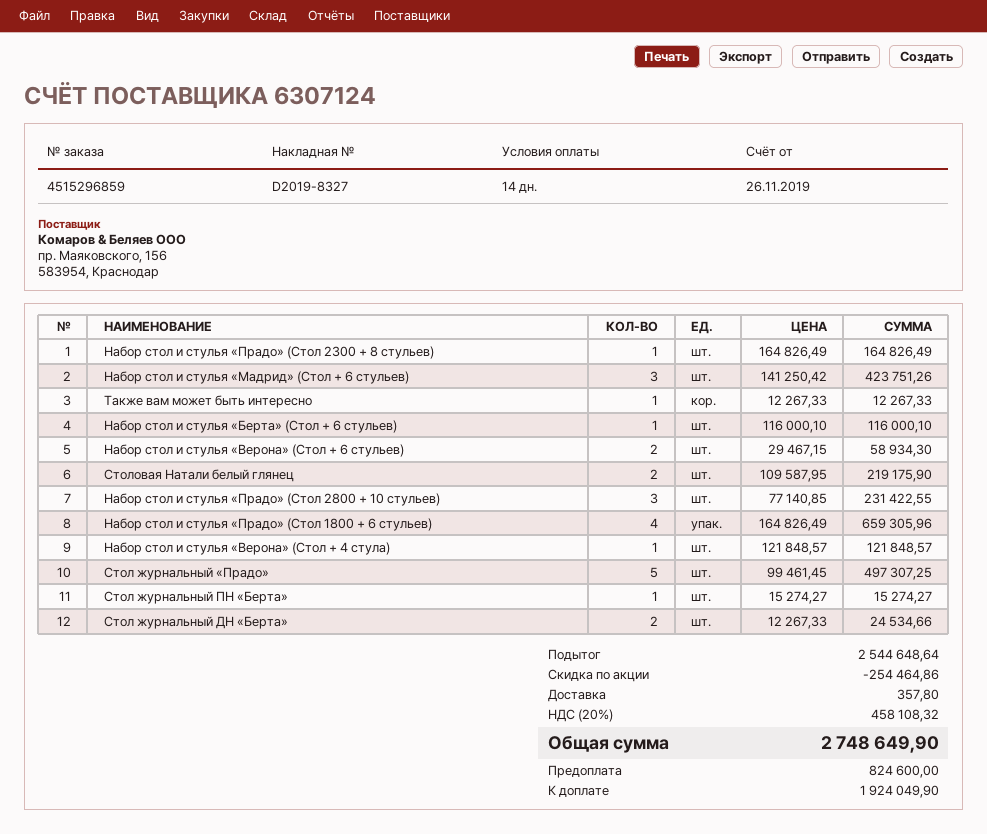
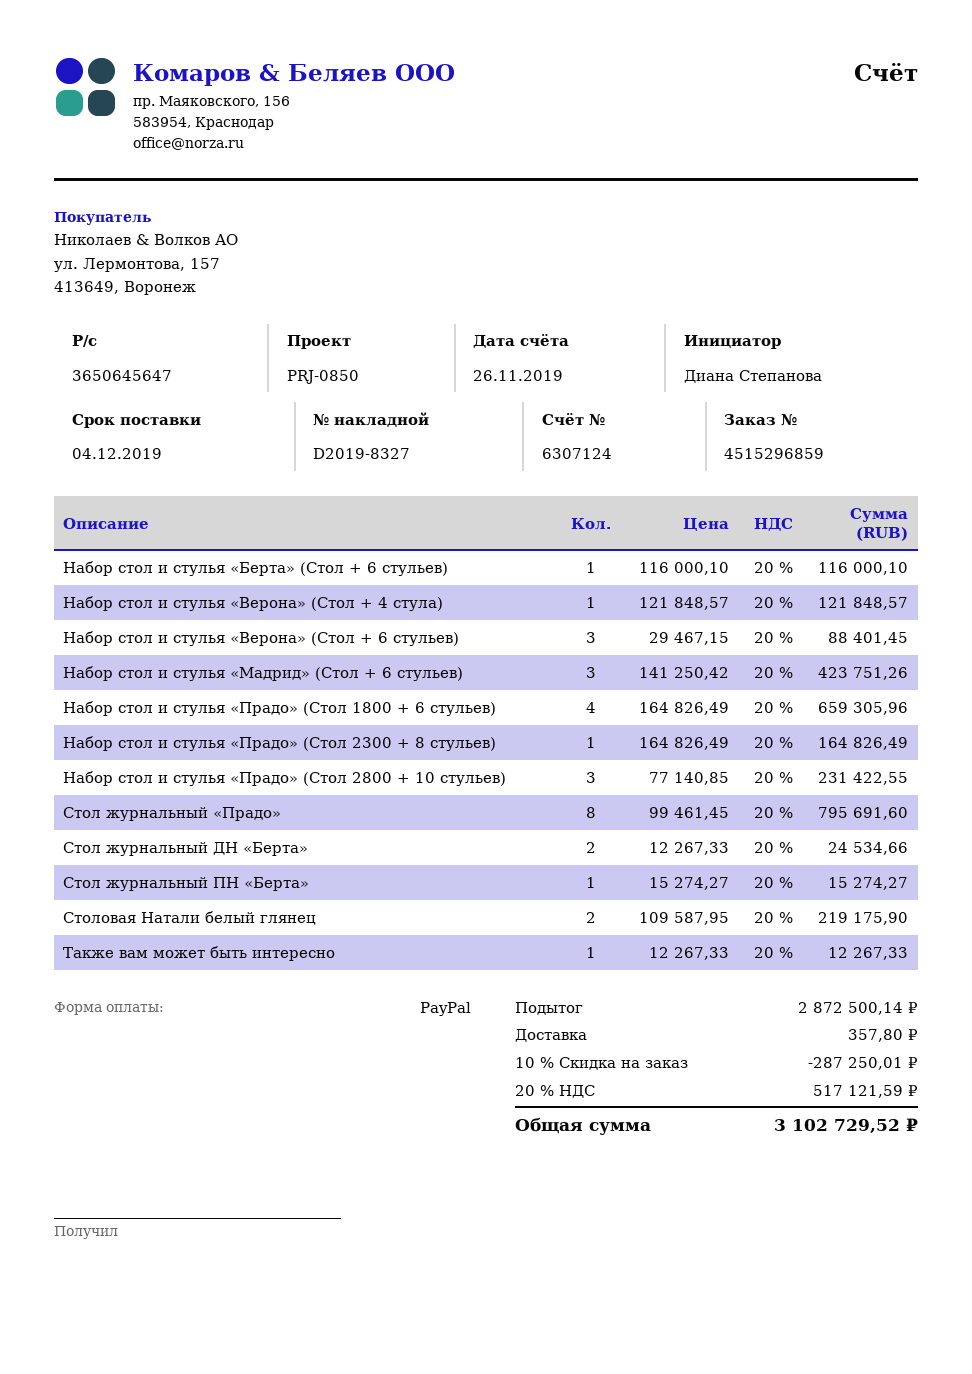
Набор стол и стулья «Верона» (Стол + 6 стульев): 2 x 29467.15 = 58934.30 -> 3 x 29467.15 = 88401.45
Стол журнальный «Прадо»: 5 x 99461.45 = 497307.25 -> 8 x 99461.45 = 795691.60
subtotal: 2544648.64 -> 2872500.14
discount: 254464.86 -> 287250.01
tax: 20% = 458108.32 -> 20% = 517121.59
total: 2748649.90 -> 3102729.52

